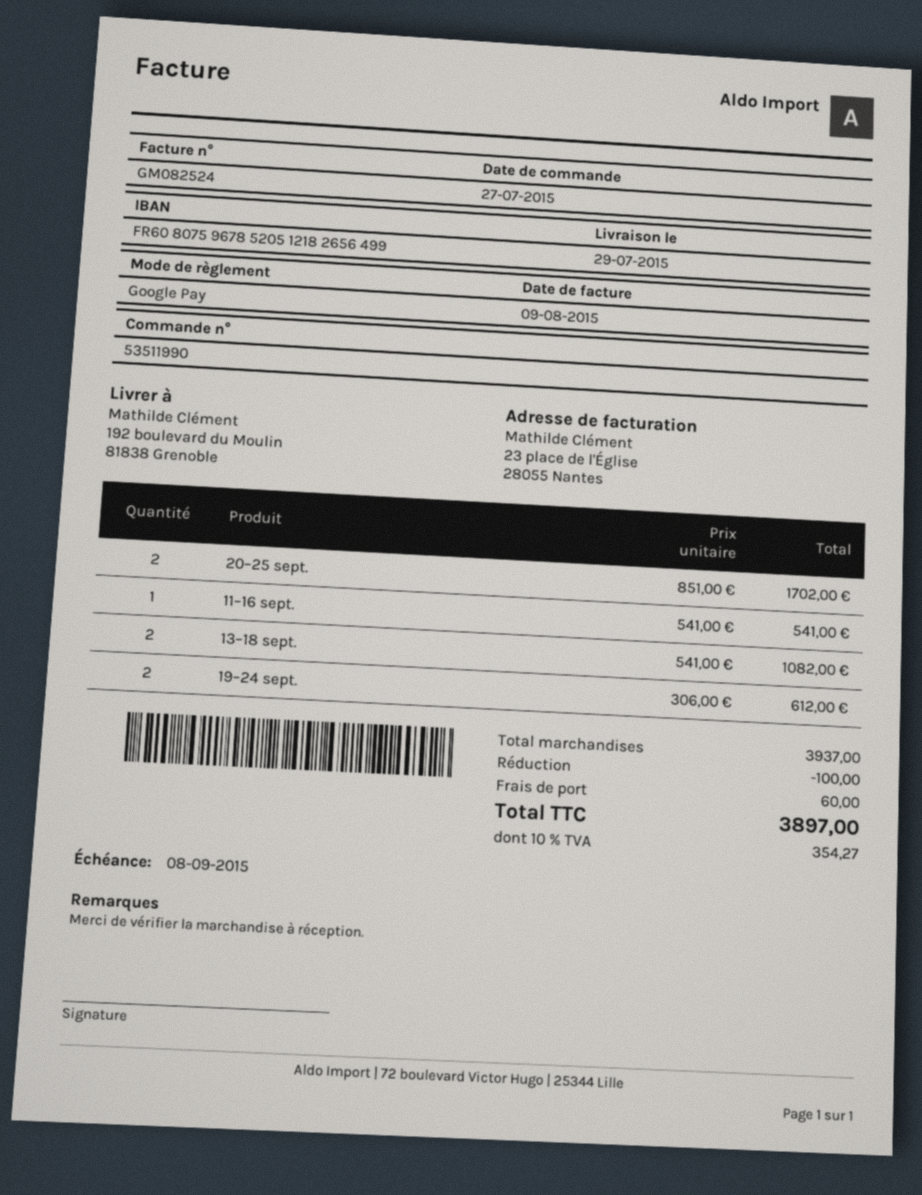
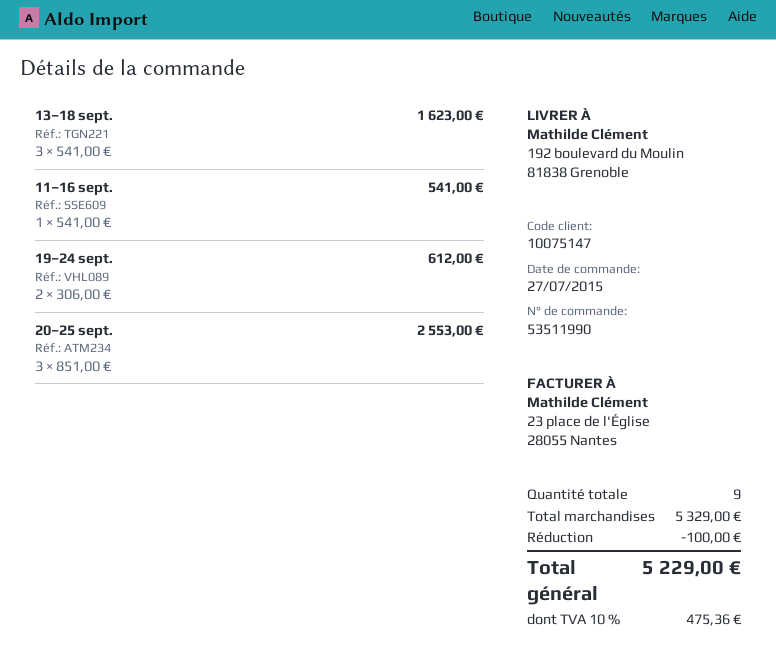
20–25 sept.: 2 x 851.00 = 1702.00 -> 3 x 851.00 = 2553.00
13–18 sept.: 2 x 541.00 = 1082.00 -> 3 x 541.00 = 1623.00
subtotal: 3937.00 -> 5329.00
shipping: 60.00 -> none
tax: 10% = 354.27 -> 10% = 475.36
total: 3897.00 -> 5229.00

